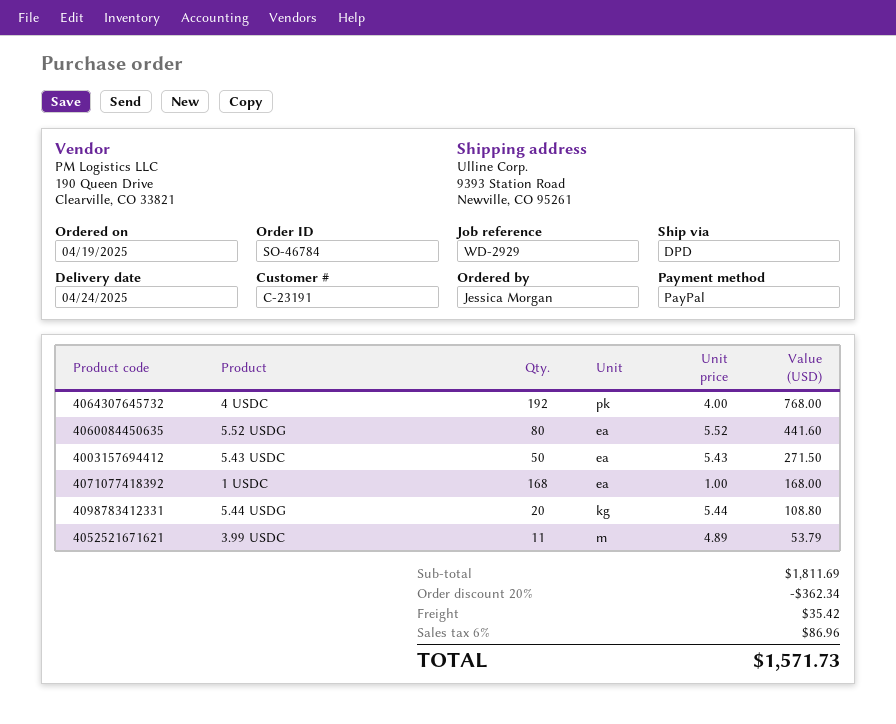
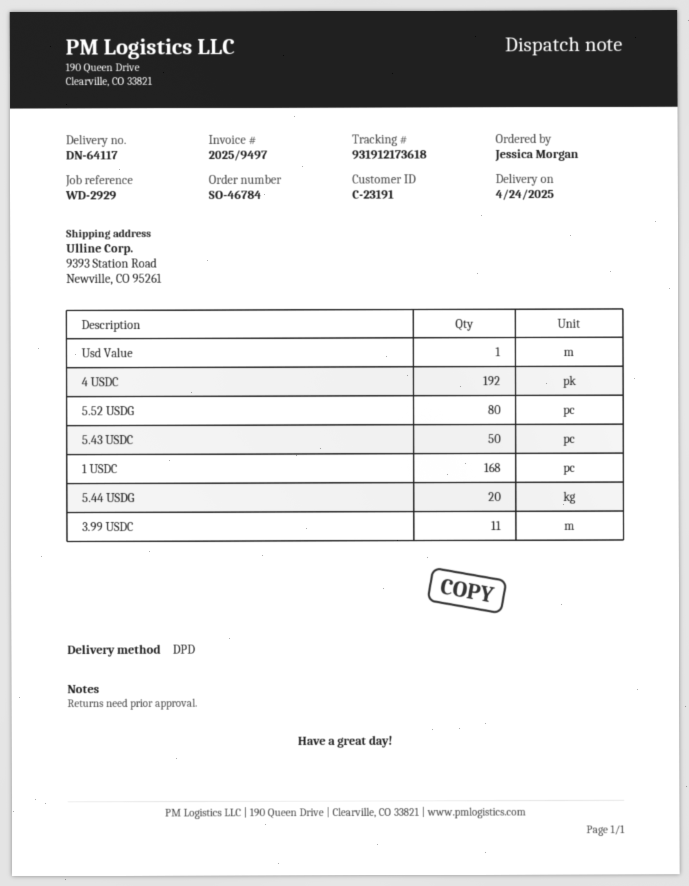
Usd Value: none -> 1

